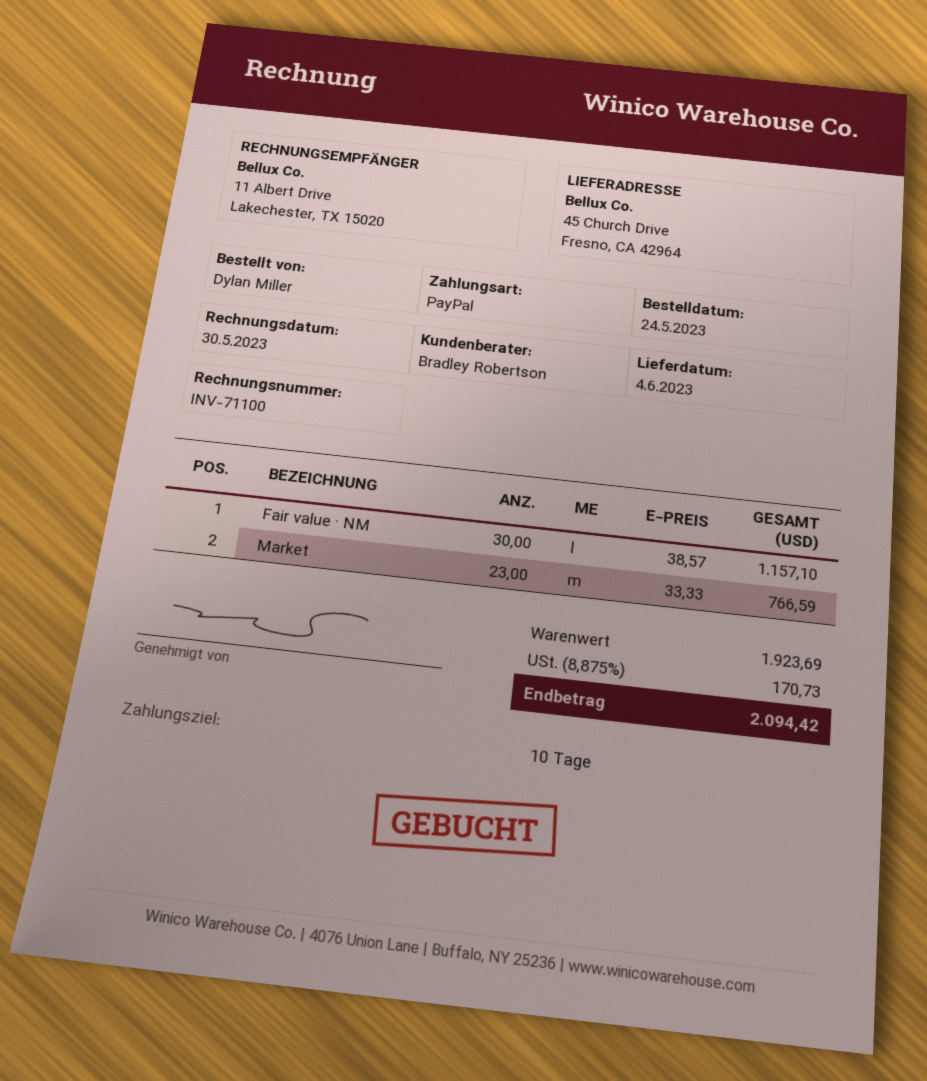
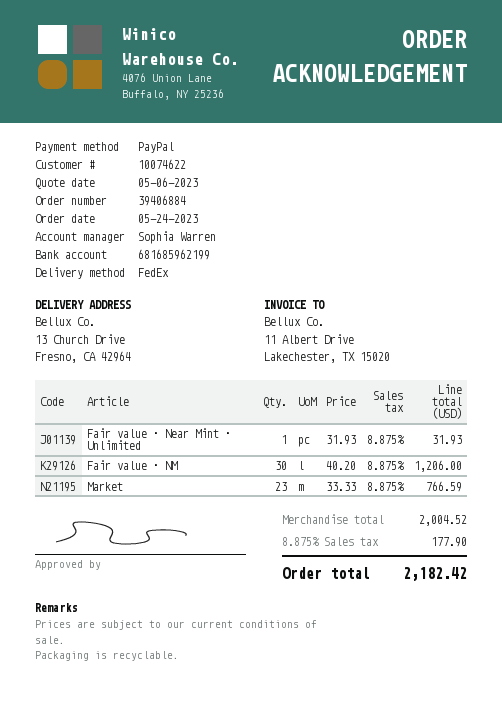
sales rep: Bradley Robertson -> Sophia Warren
ship to: 45 Church Drive, Fresno, CA 42964 -> 13 Church Drive, Fresno, CA 42964
Fair value · NM: 30 x 38.57 = 1157.10 -> 30 x 40.20 = 1206.00
Fair value · Near Mint · Unlimited: none -> 1 x 31.93 = 31.93
subtotal: 1923.69 -> 2004.52
tax: 8.875% = 170.73 -> 8.875% = 177.90
total: 2094.42 -> 2182.42

